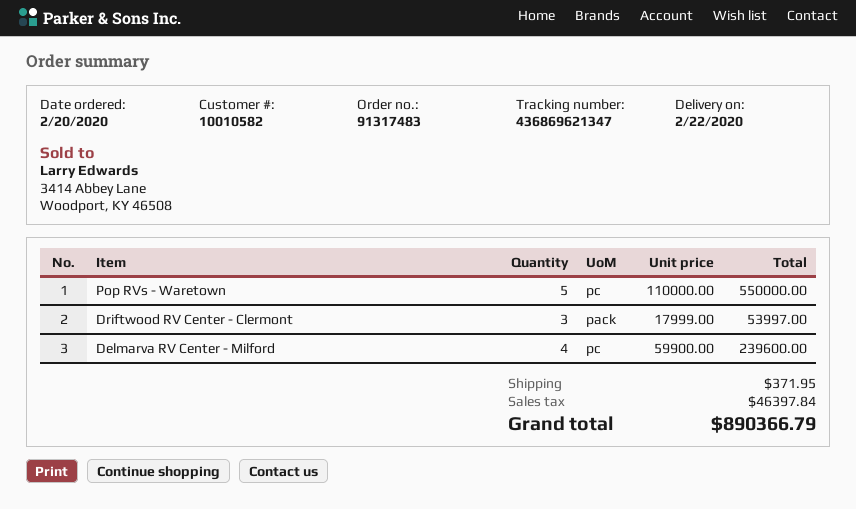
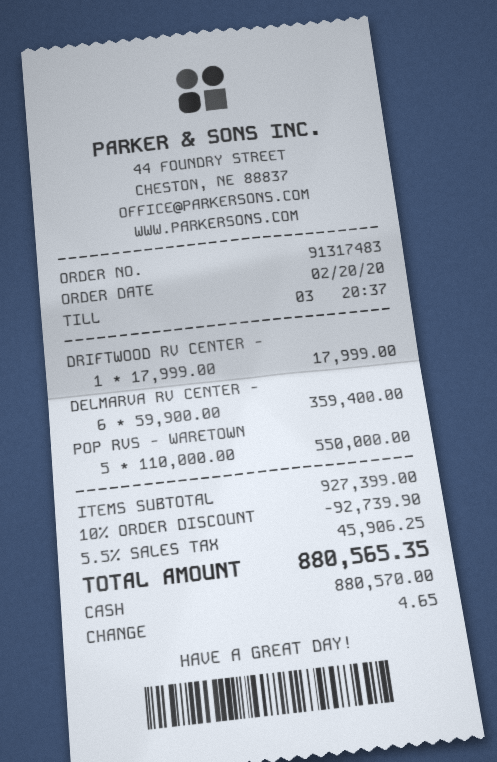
Driftwood RV Center - Clermont: 3 x 17999.00 = 53997.00 -> 1 x 17999.00 = 17999.00
Delmarva RV Center - Milford: 4 x 59900.00 = 239600.00 -> 6 x 59900.00 = 359400.00
discount: none -> 10% = 92739.90
shipping: 371.95 -> none
tax: 46397.84 -> 45906.25
total: 890366.79 -> 880565.35

